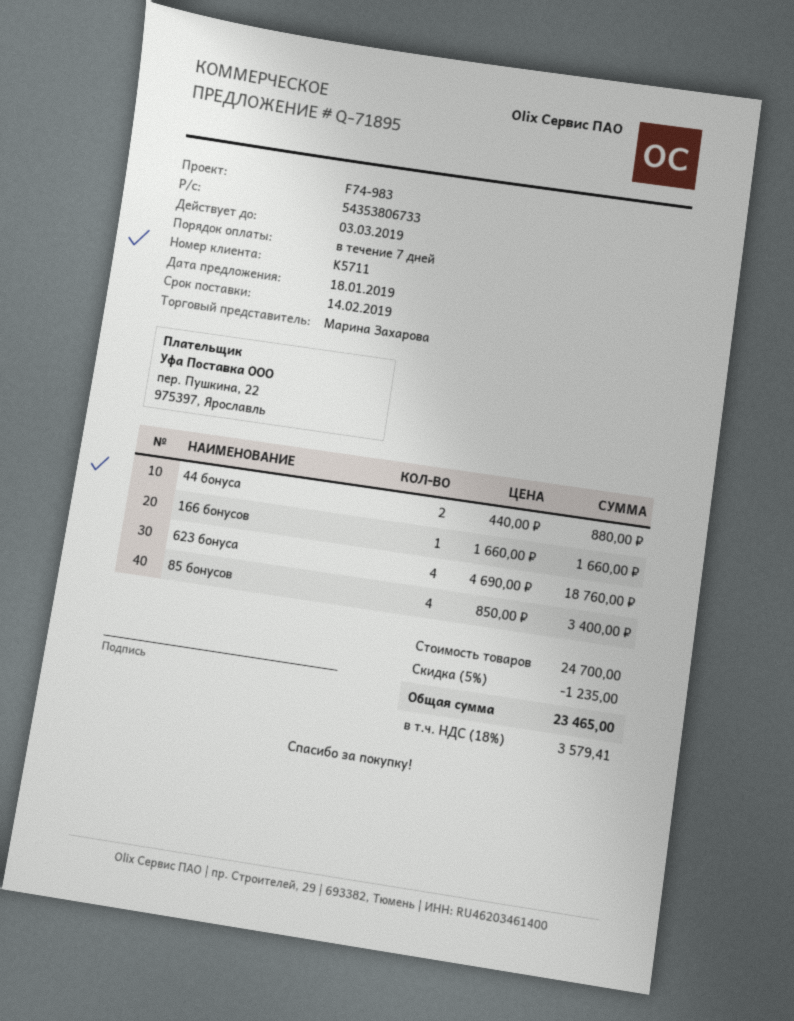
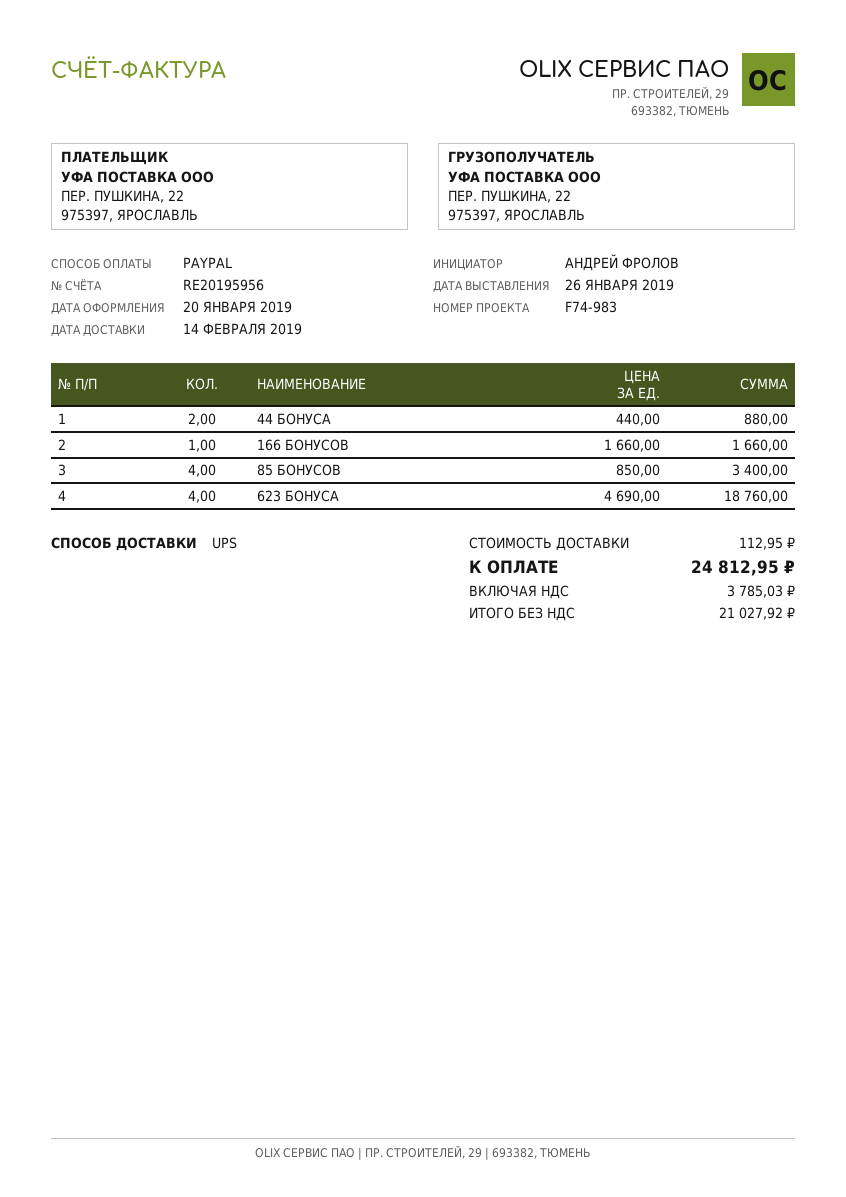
discount: 5% = 1235.00 -> none
shipping: none -> 112.95
tax: 3579.41 -> 3785.03
total: 23465.00 -> 24812.95

